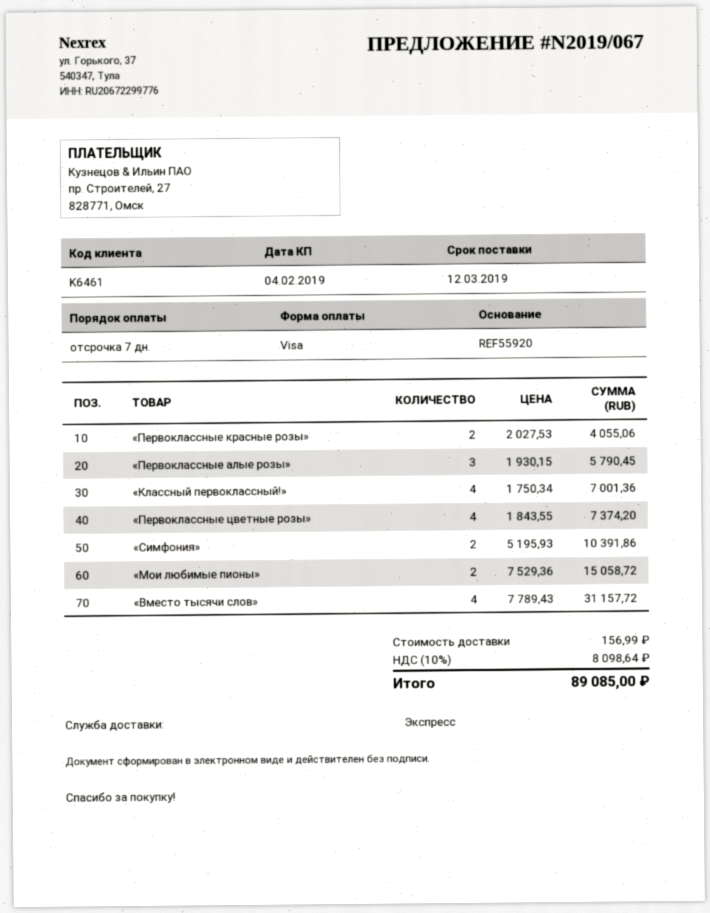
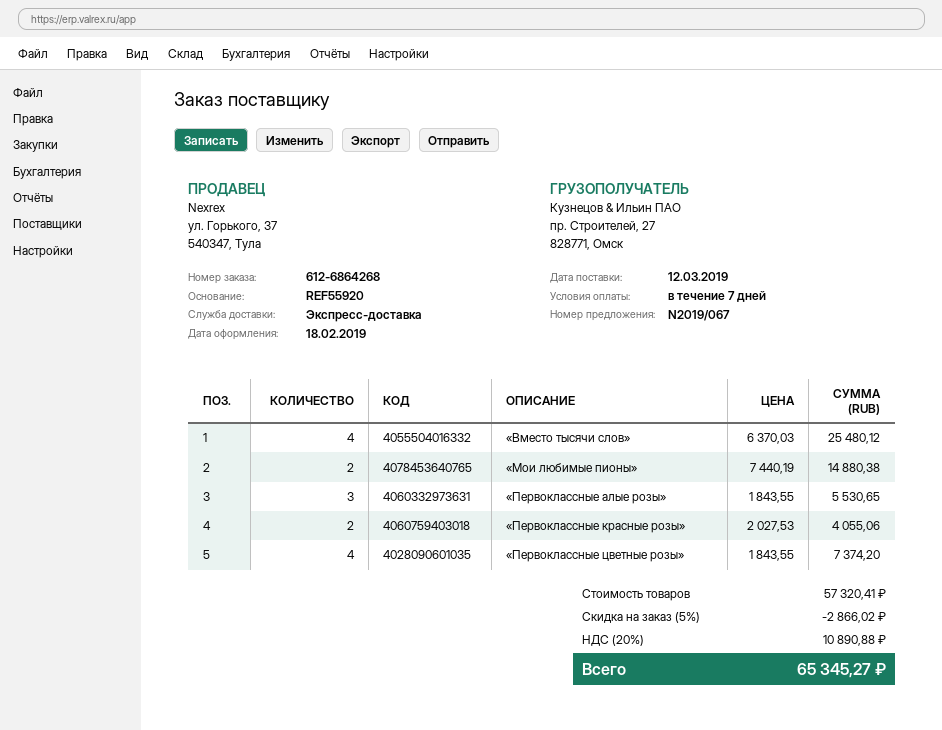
«Первоклассные алые розы»: 3 x 1930.15 = 5790.45 -> 3 x 1843.55 = 5530.65
«Классный первоклассный!»: 4 x 1750.34 = 7001.36 -> none
«Симфония»: 2 x 5195.93 = 10391.86 -> none
«Мои любимые пионы»: 2 x 7529.36 = 15058.72 -> 2 x 7440.19 = 14880.38
«Вместо тысячи слов»: 4 x 7789.43 = 31157.72 -> 4 x 6370.03 = 25480.12
discount: none -> 5% = 2866.02
shipping: 156.99 -> none
tax: 10% = 8098.64 -> 20% = 10890.88
total: 89085.00 -> 65345.27

